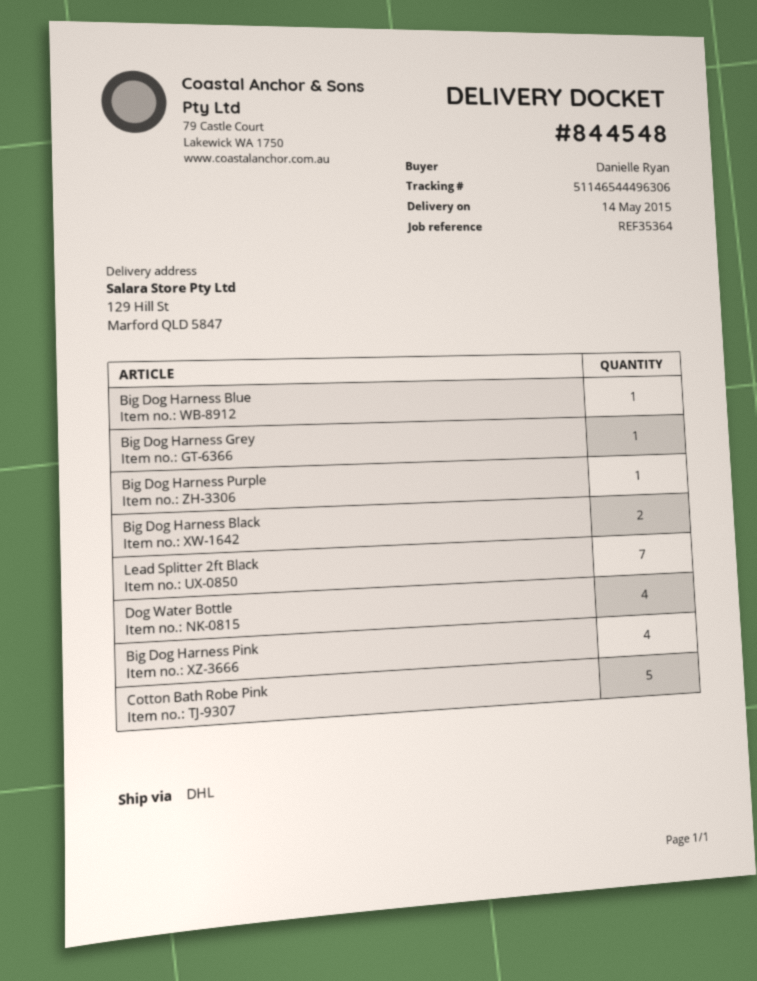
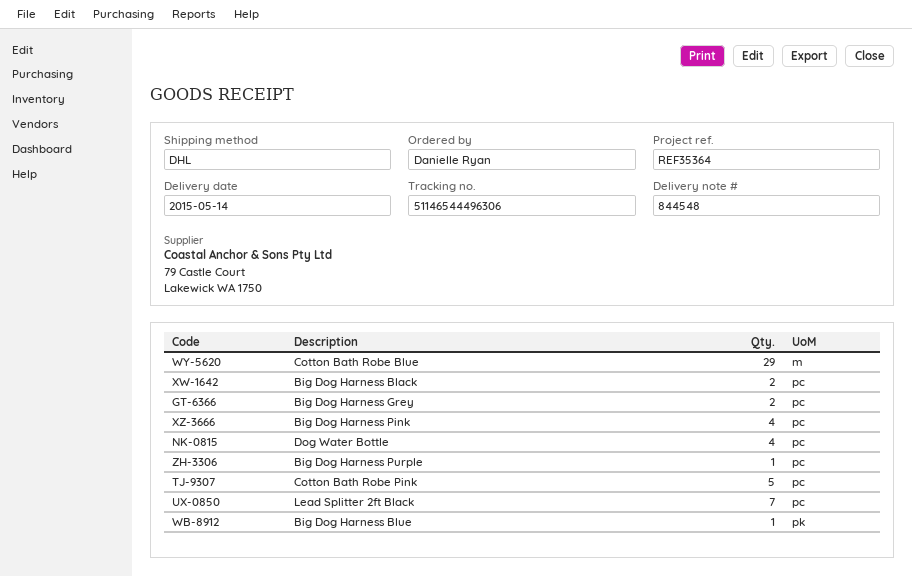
Big Dog Harness Grey: 1 -> 2
Cotton Bath Robe Blue: none -> 29

